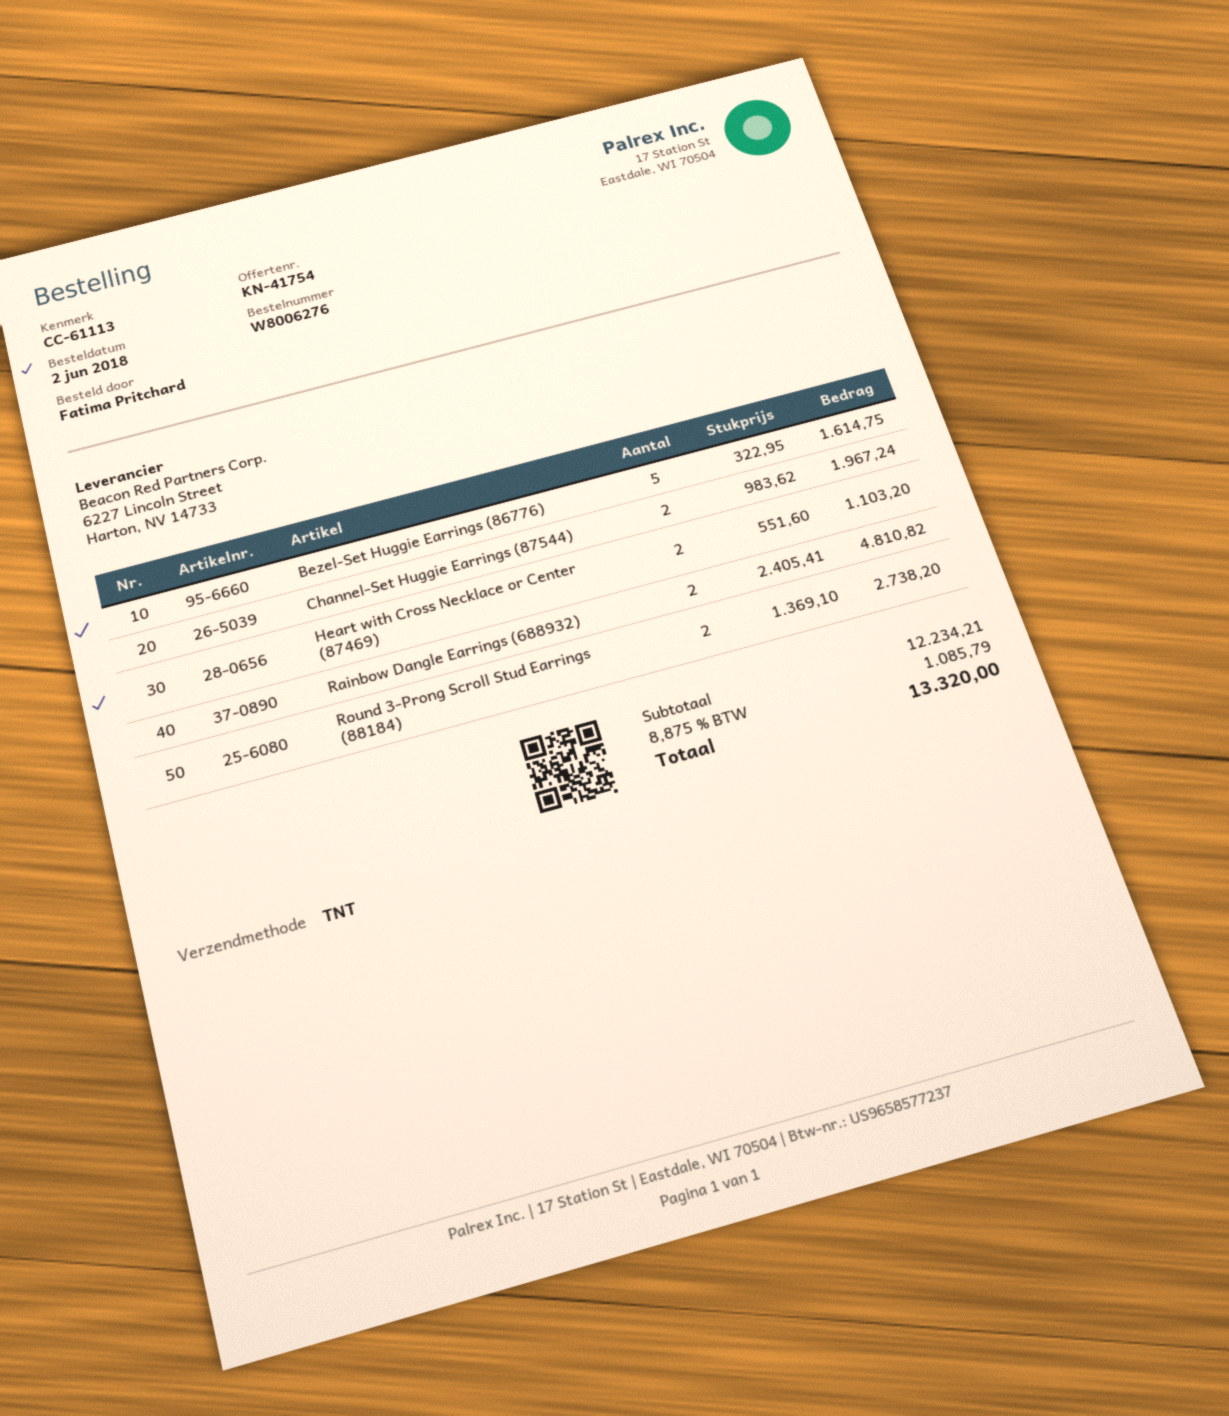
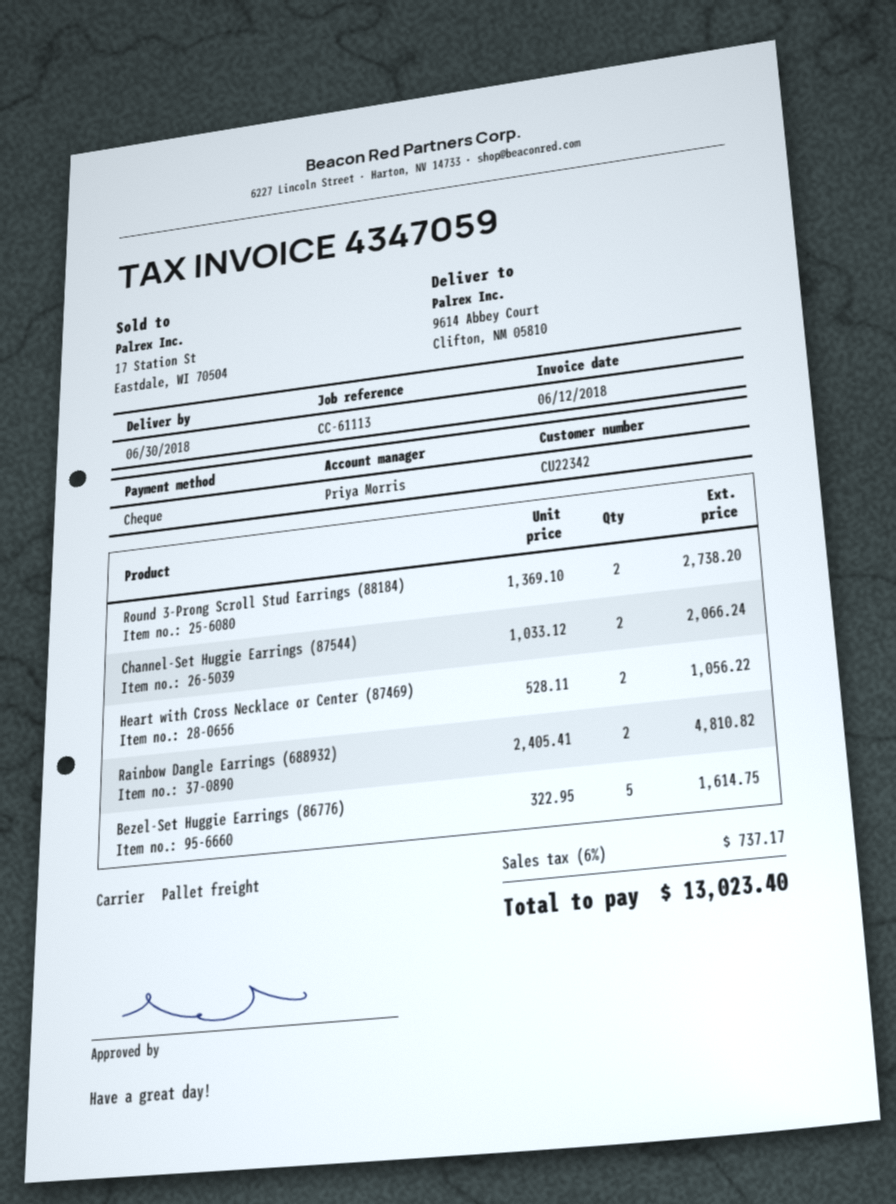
shipping method: TNT -> pallet freight
Channel-Set Huggie Earrings (87544): 2 x 983.62 = 1967.24 -> 2 x 1033.12 = 2066.24
Heart with Cross Necklace or Center (87469): 2 x 551.60 = 1103.20 -> 2 x 528.11 = 1056.22
tax: 8.875% = 1085.79 -> 6% = 737.17
total: 13320.00 -> 13023.40

